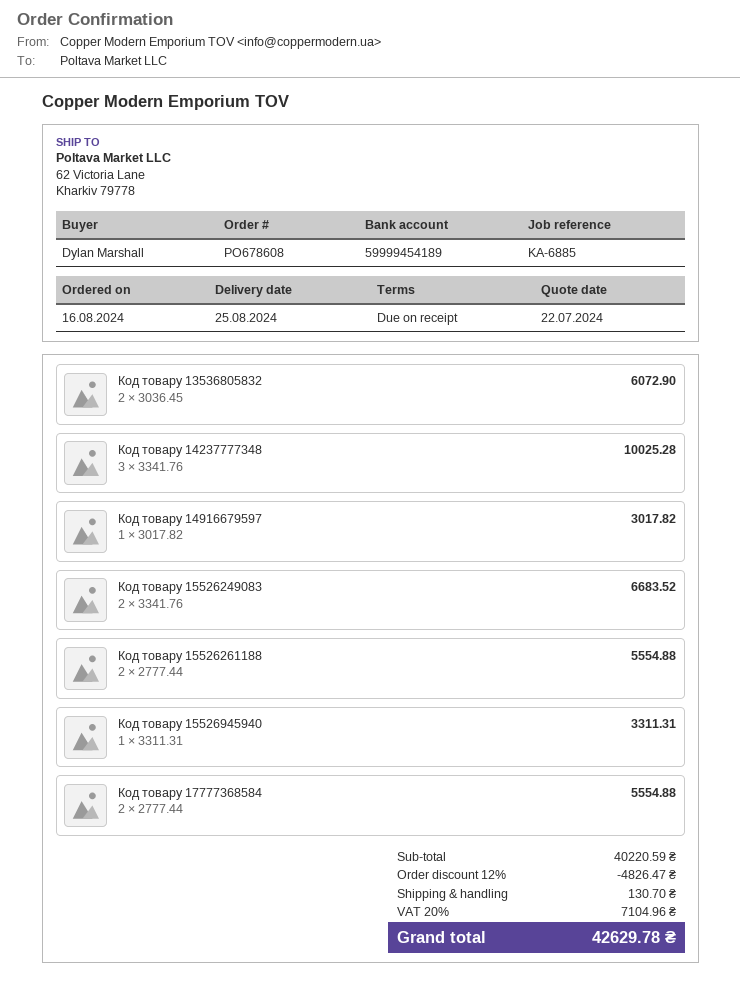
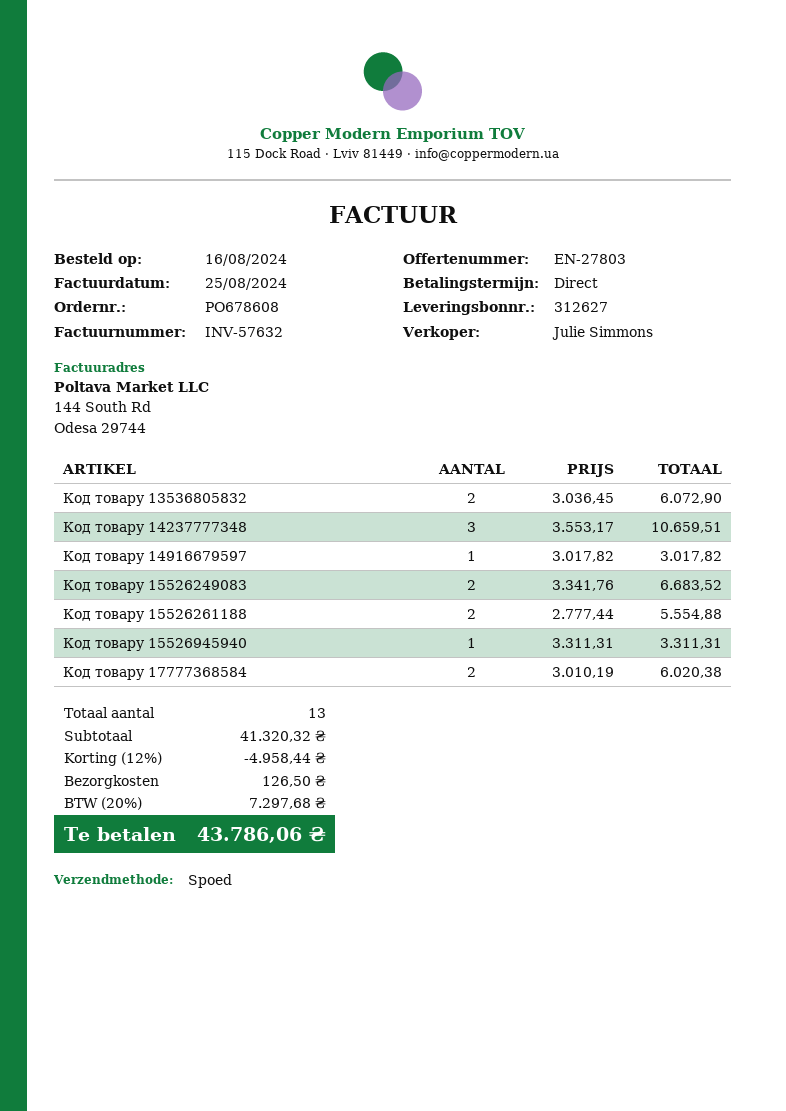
Код товару 14237777348: 3 x 3341.76 = 10025.28 -> 3 x 3553.17 = 10659.51
Код товару 17777368584: 2 x 2777.44 = 5554.88 -> 2 x 3010.19 = 6020.38
subtotal: 40220.59 -> 41320.32
discount: 12% = 4826.47 -> 12% = 4958.44
shipping: 130.70 -> 126.50
tax: 20% = 7104.96 -> 20% = 7297.68
total: 42629.78 -> 43786.06

